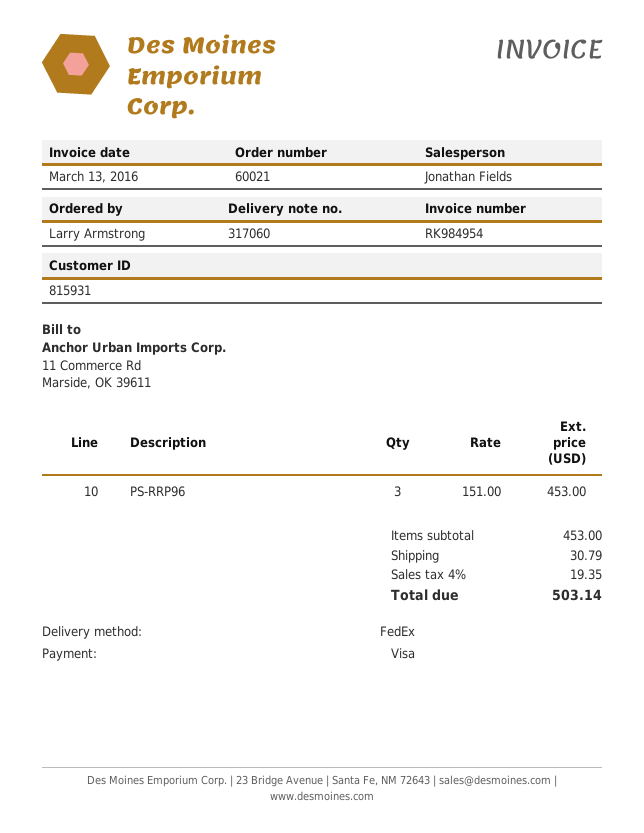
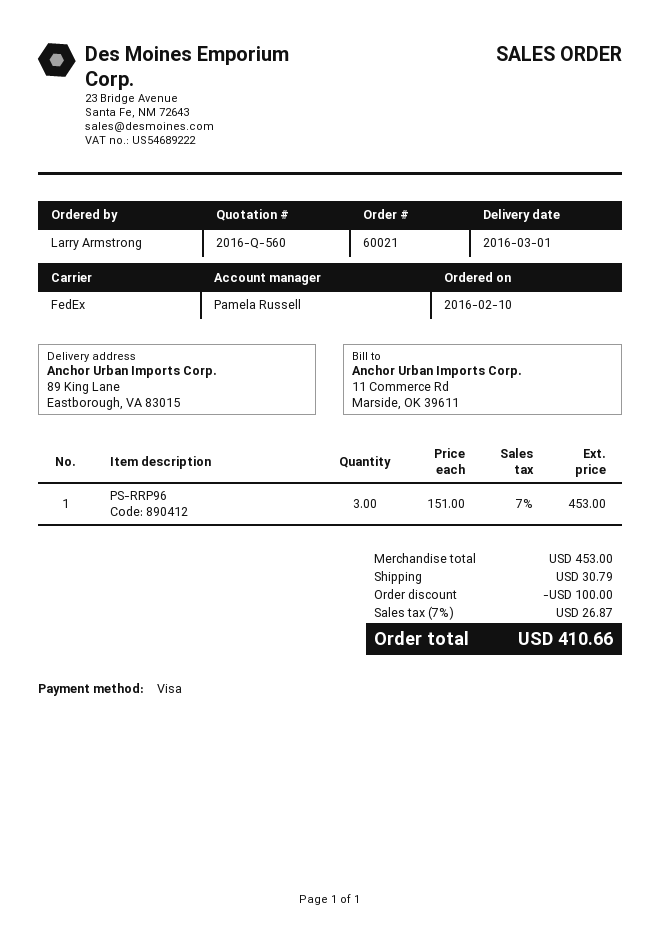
sales rep: Jonathan Fields -> Pamela Russell
discount: none -> 100.00
tax: 4% = 19.35 -> 7% = 26.87
total: 503.14 -> 410.66

